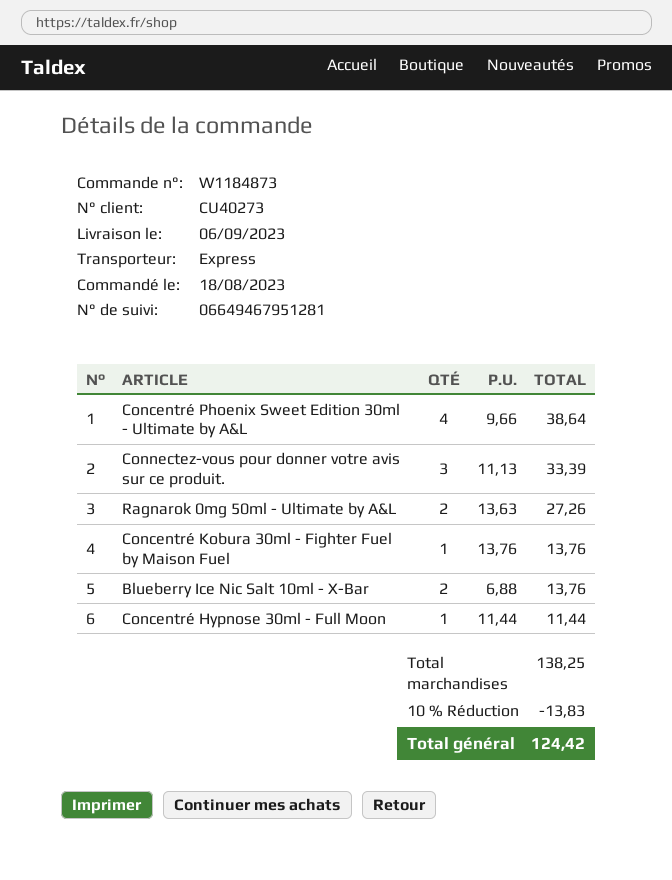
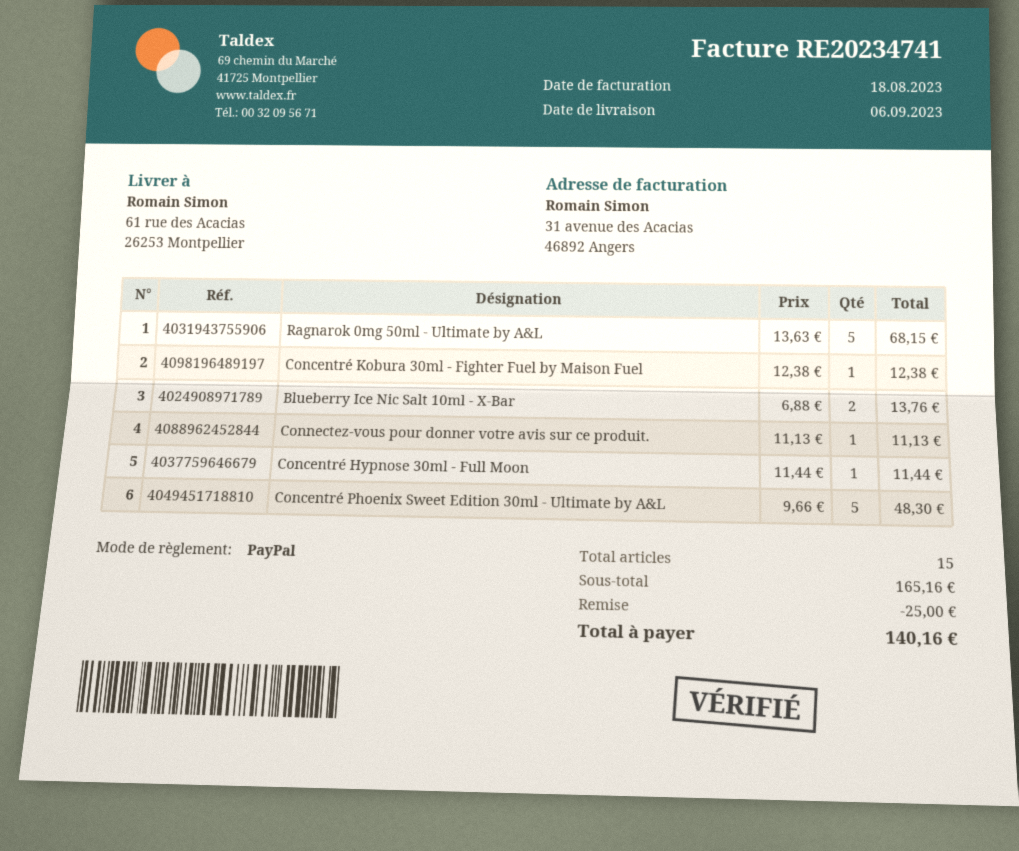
Concentré Phoenix Sweet Edition 30ml - Ultimate by A&L: 4 x 9.66 = 38.64 -> 5 x 9.66 = 48.30
Connectez-vous pour donner votre avis sur ce produit.: 3 x 11.13 = 33.39 -> 1 x 11.13 = 11.13
Ragnarok 0mg 50ml - Ultimate by A&L: 2 x 13.63 = 27.26 -> 5 x 13.63 = 68.15
Concentré Kobura 30ml - Fighter Fuel by Maison Fuel: 1 x 13.76 = 13.76 -> 1 x 12.38 = 12.38
subtotal: 138.25 -> 165.16
discount: 13.83 -> 25.00
total: 124.42 -> 140.16

